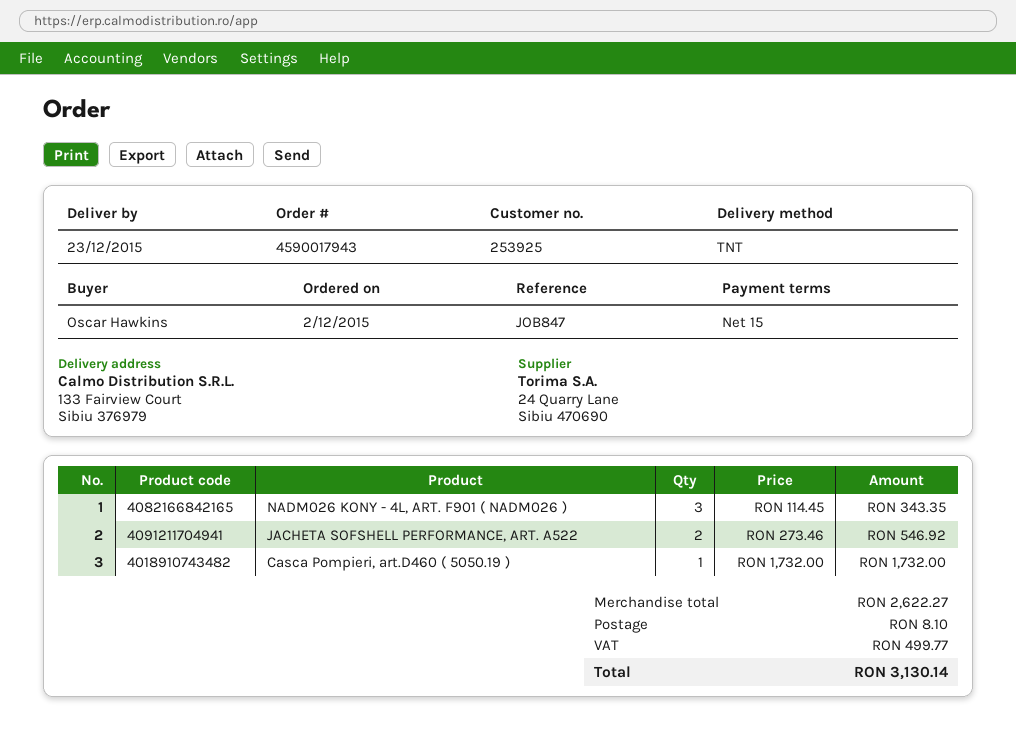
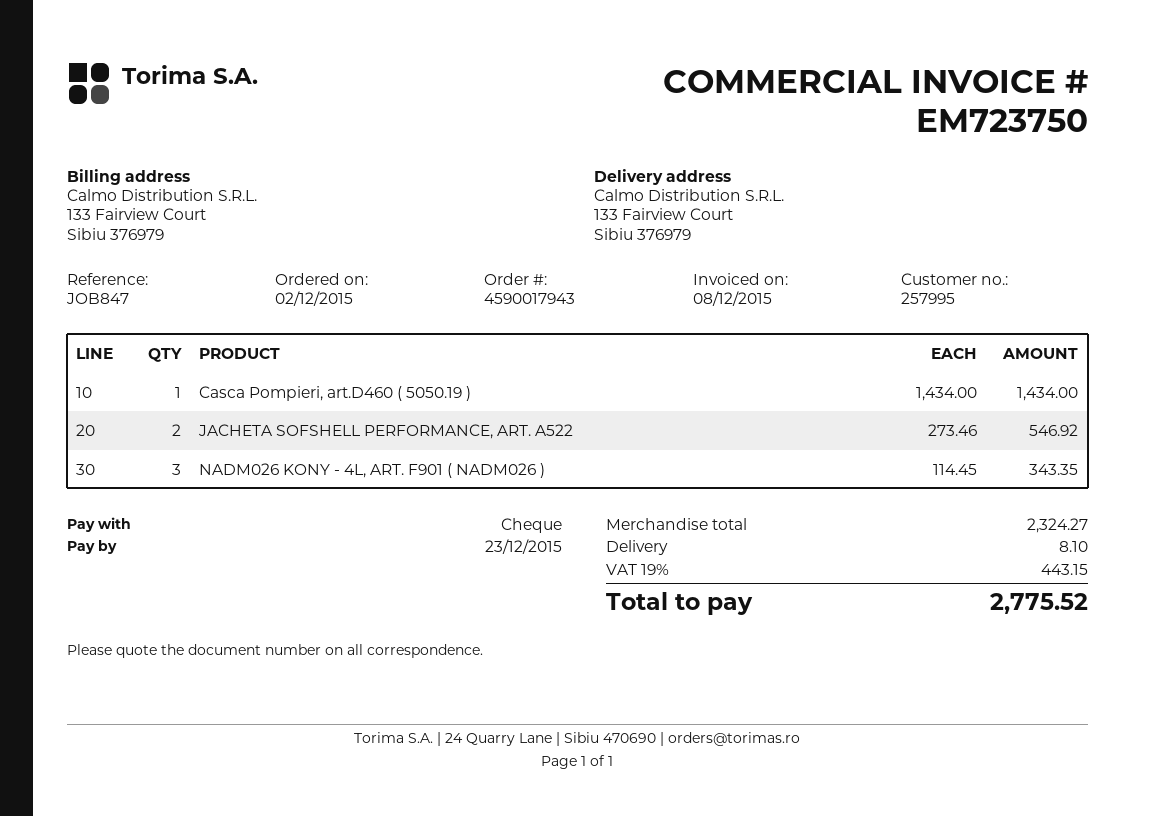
customer number: 253925 -> 257995
Casca Pompieri, art.D460 ( 5050.19 ): 1 x 1732.00 = 1732.00 -> 1 x 1434.00 = 1434.00
subtotal: 2622.27 -> 2324.27
tax: 499.77 -> 443.15
total: 3130.14 -> 2775.52

